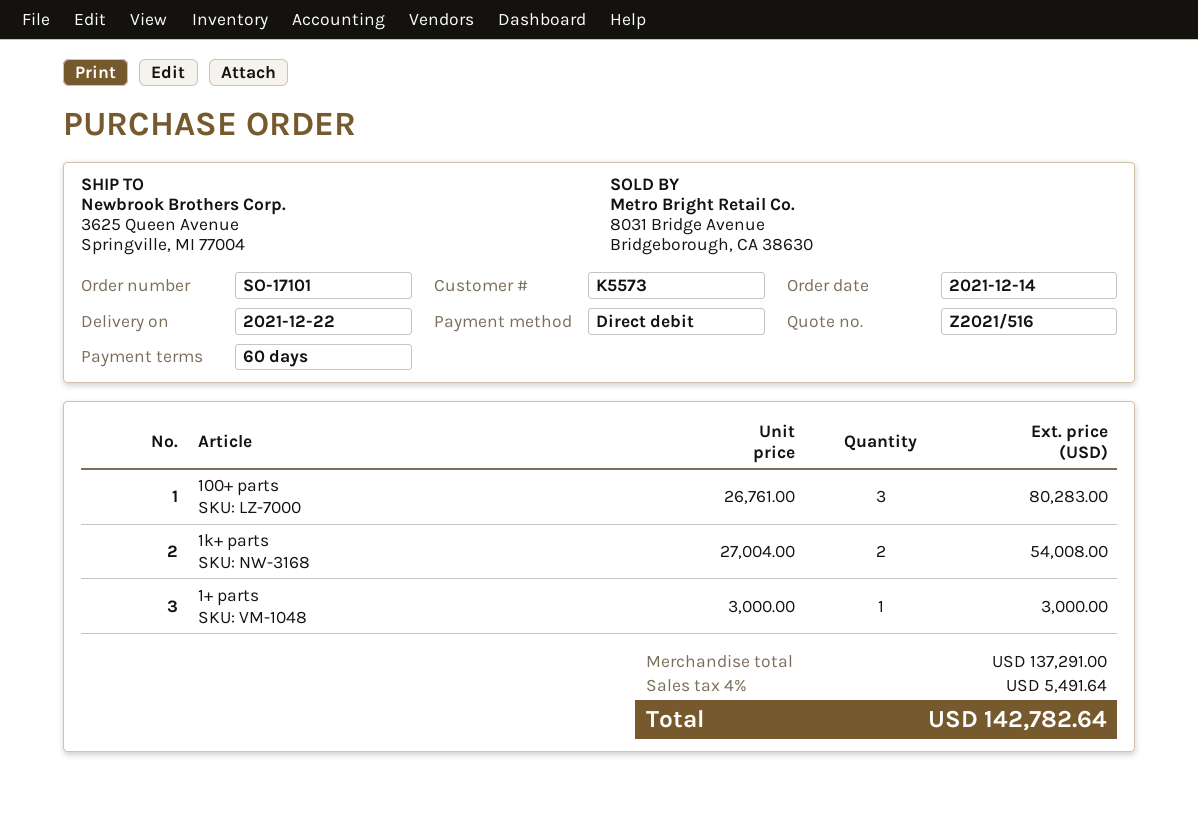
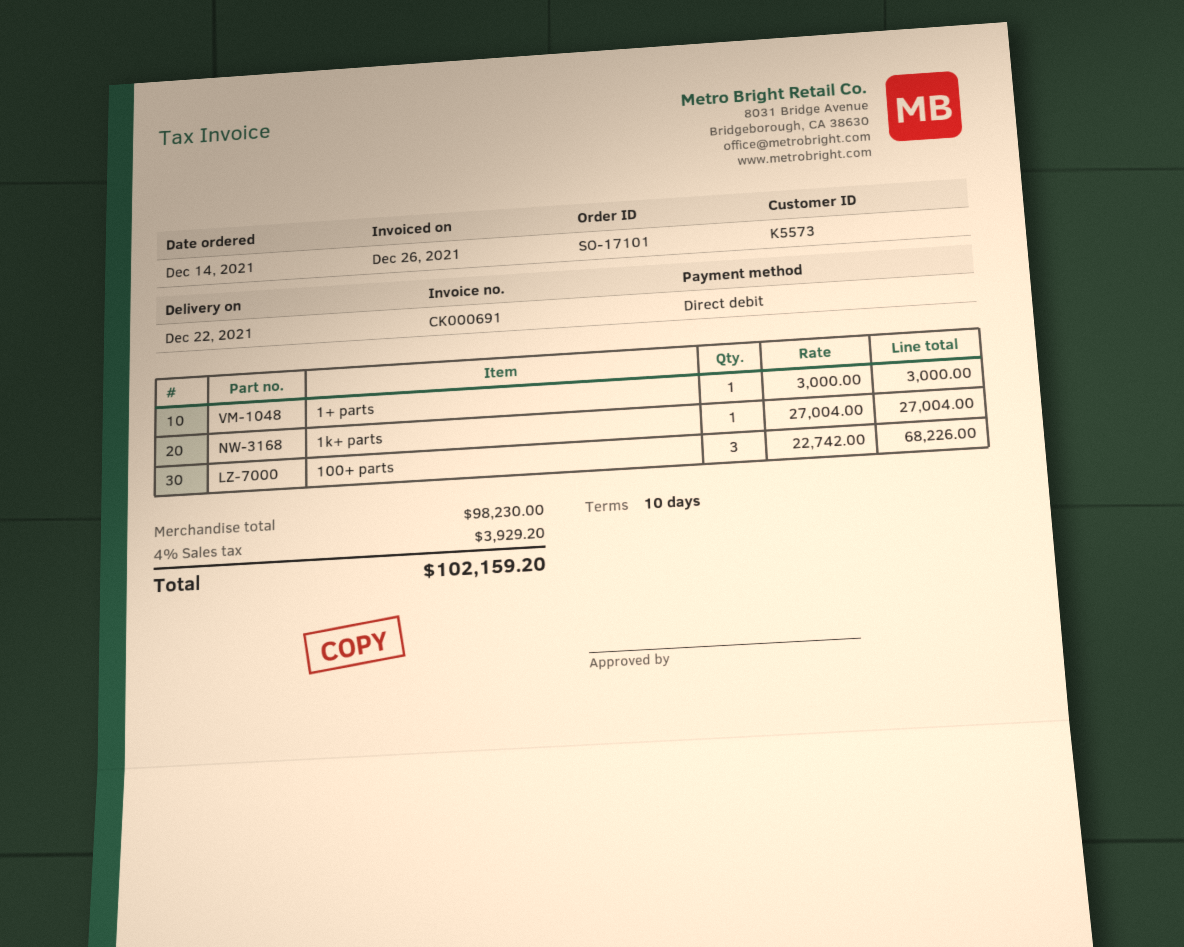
payment terms: 60 days -> 10 days
100+ parts: 3 x 26761.00 = 80283.00 -> 3 x 22742.00 = 68226.00
1k+ parts: 2 x 27004.00 = 54008.00 -> 1 x 27004.00 = 27004.00
subtotal: 137291.00 -> 98230.00
tax: 4% = 5491.64 -> 4% = 3929.20
total: 142782.64 -> 102159.20

